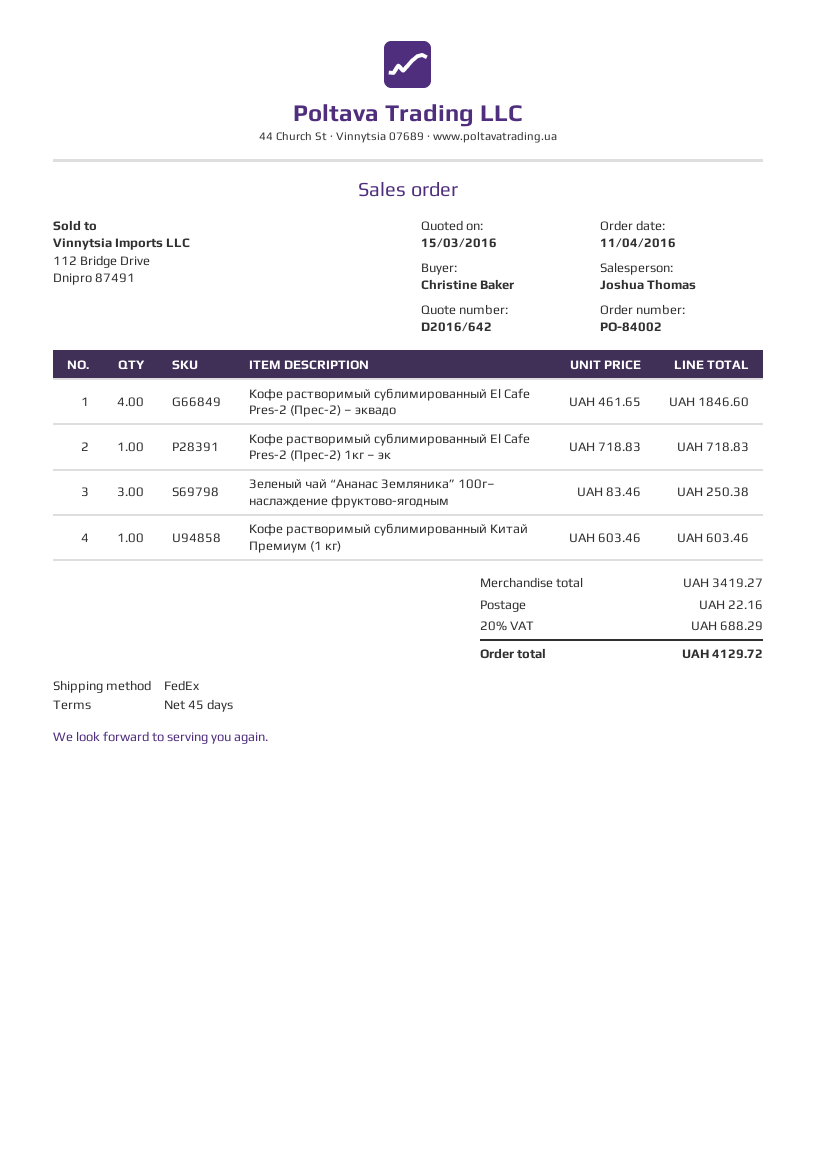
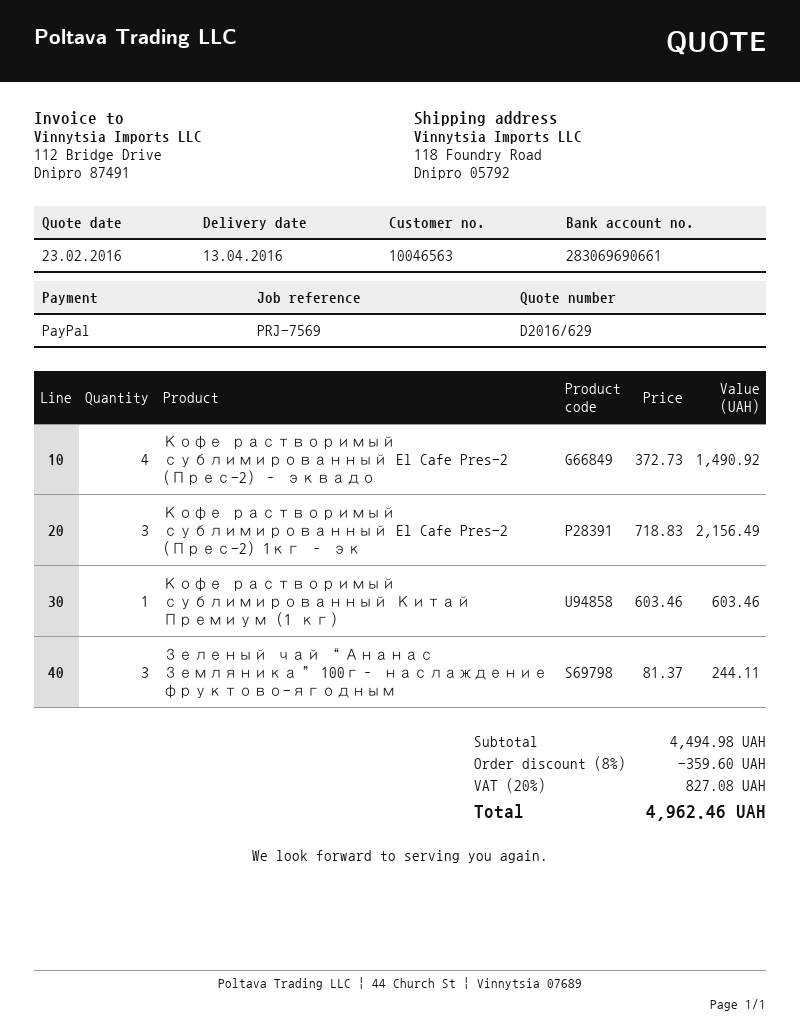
quote number: D2016/642 -> D2016/629
quote date: 2016-03-15 -> 2016-02-23
Кофе растворимый сублимированный El Cafe Pres-2 (Прес-2) – эквадо: 4 x 461.65 = 1846.60 -> 4 x 372.73 = 1490.92
Кофе растворимый сублимированный El Cafe Pres-2 (Прес-2) 1кг – эк: 1 x 718.83 = 718.83 -> 3 x 718.83 = 2156.49
Зеленый чай “Ананас Земляника” 100г– наслаждение фруктово-ягодным: 3 x 83.46 = 250.38 -> 3 x 81.37 = 244.11
subtotal: 3419.27 -> 4494.98
discount: none -> 8% = 359.60
shipping: 22.16 -> none
tax: 20% = 688.29 -> 20% = 827.08
total: 4129.72 -> 4962.46

